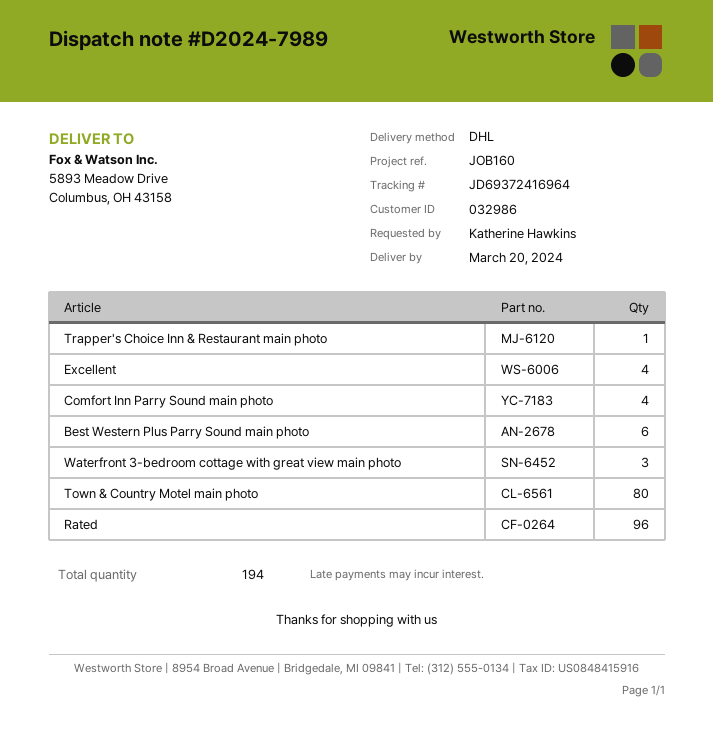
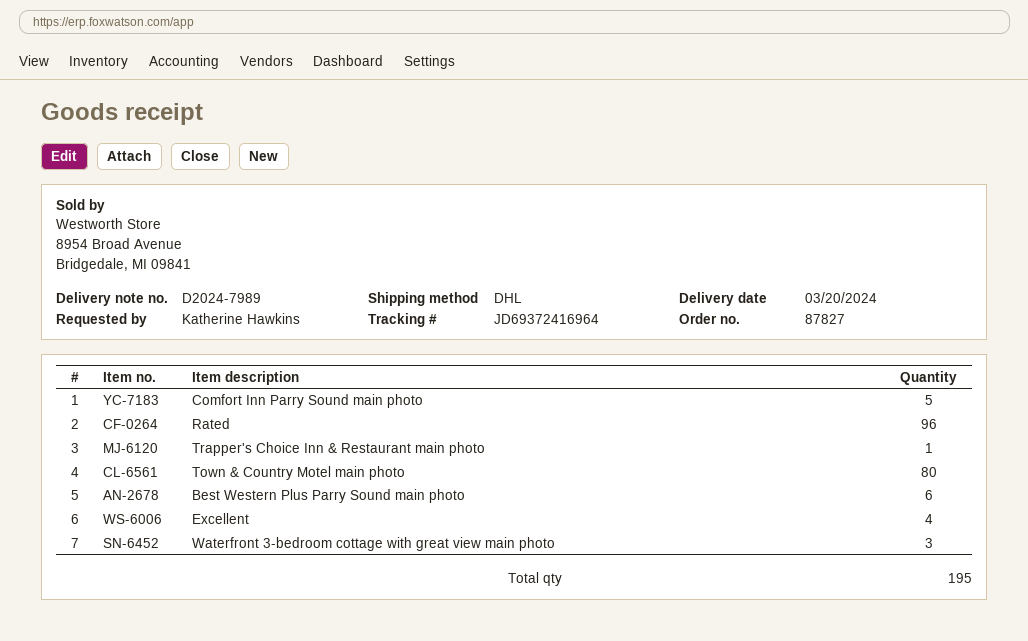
Comfort Inn Parry Sound main photo: 4 -> 5
total quantity: 194 -> 195

